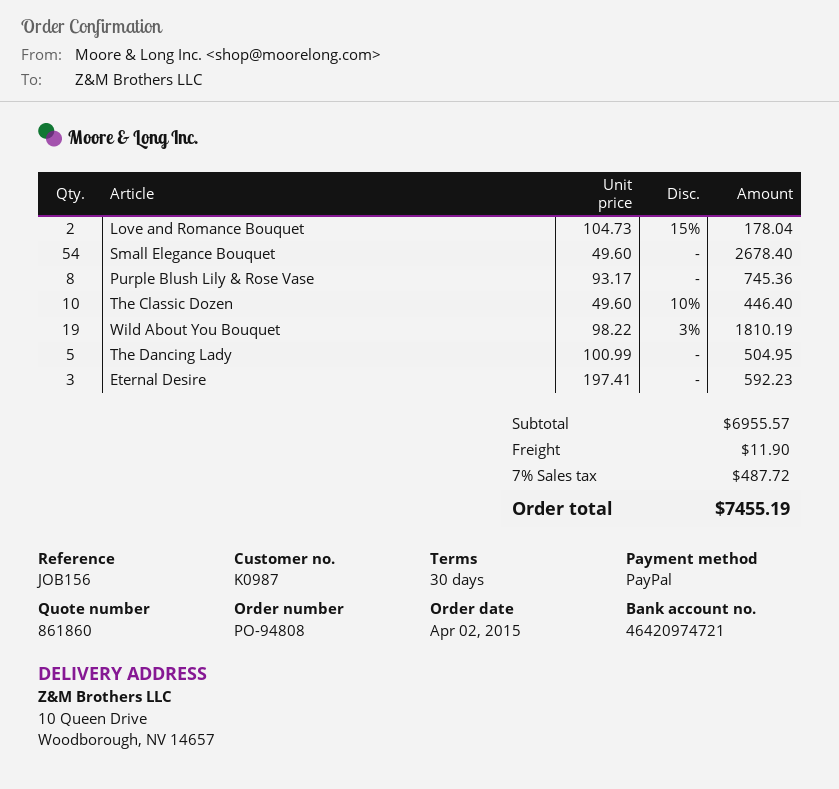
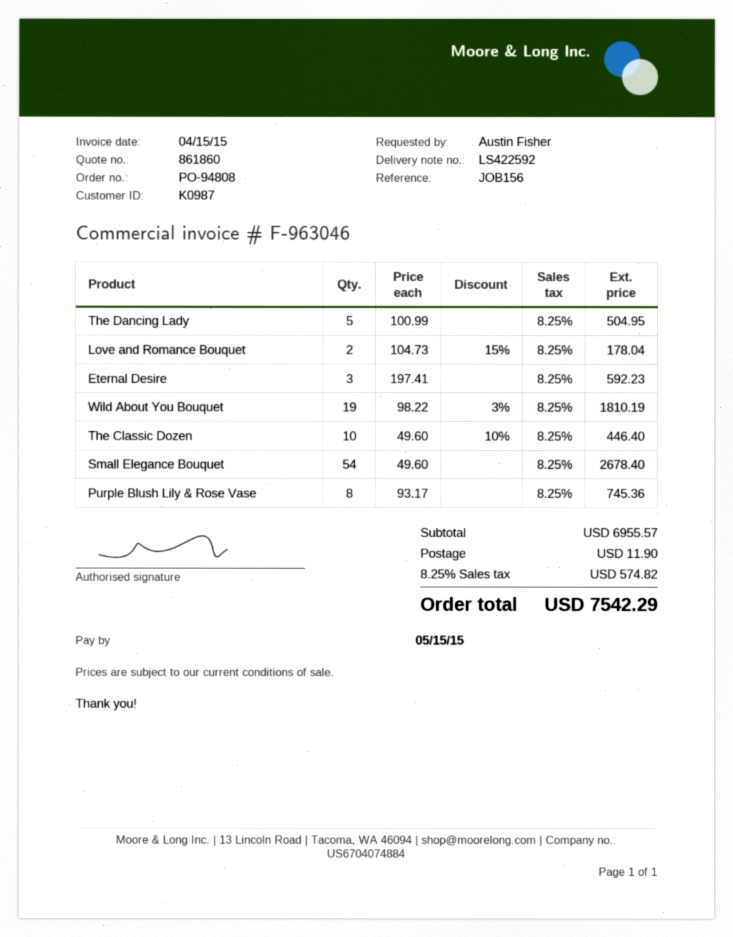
tax: 7% = 487.72 -> 8.25% = 574.82
total: 7455.19 -> 7542.29

